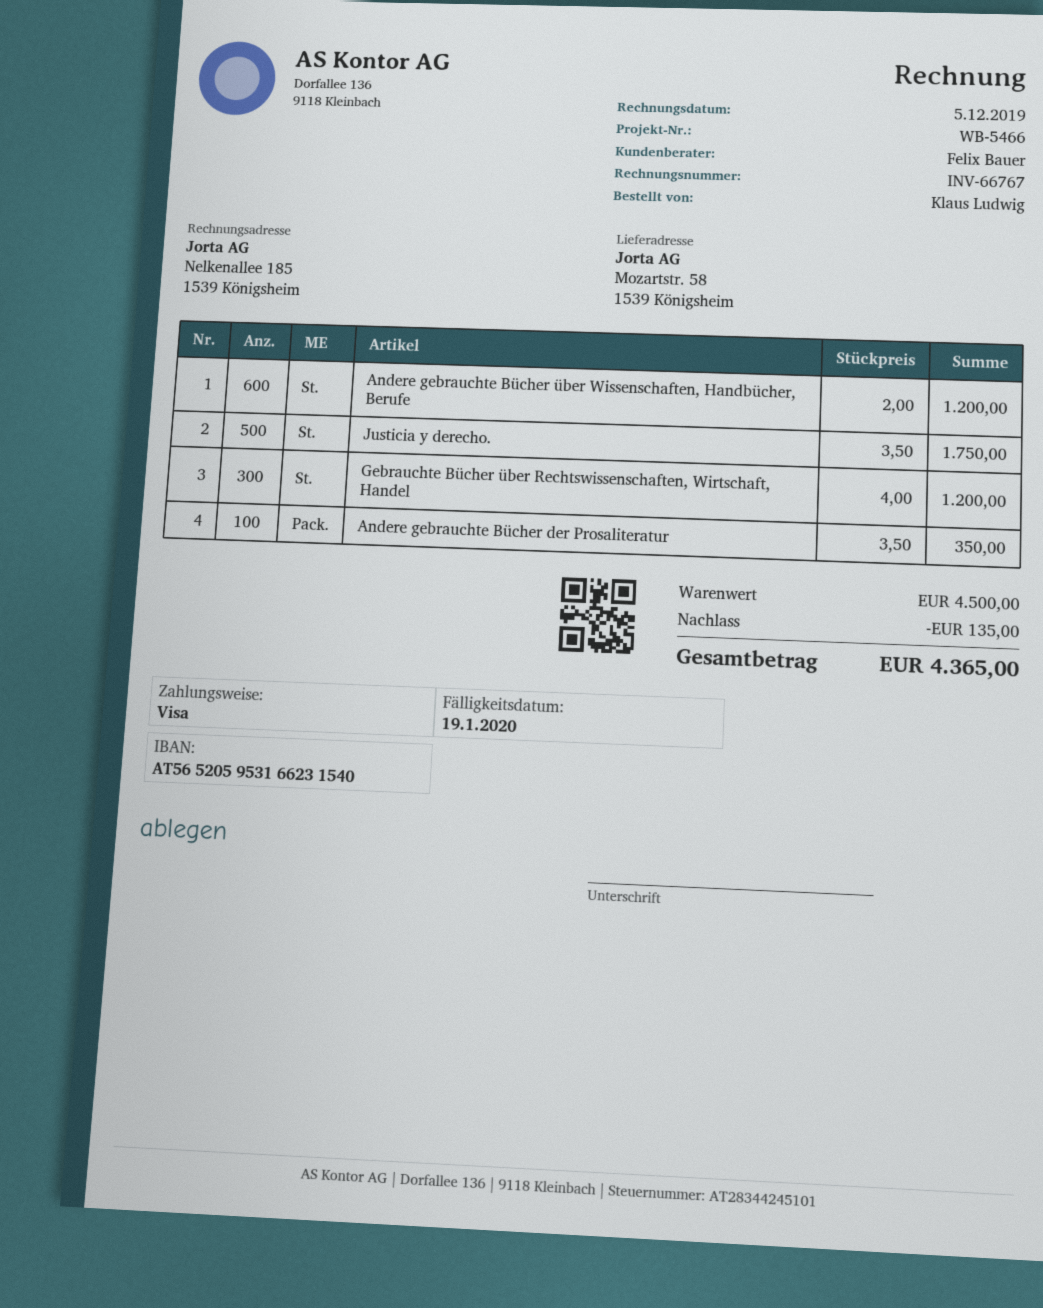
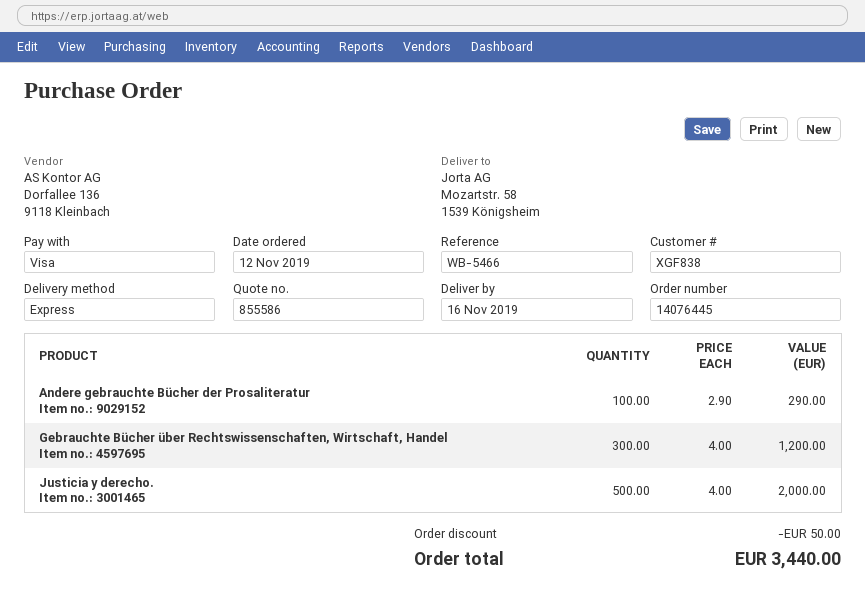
Andere gebrauchte Bücher über Wissenschaften, Handbücher, Berufe: 600 x 2.00 = 1200.00 -> none
Justicia y derecho.: 500 x 3.50 = 1750.00 -> 500 x 4.00 = 2000.00
Andere gebrauchte Bücher der Prosaliteratur: 100 x 3.50 = 350.00 -> 100 x 2.90 = 290.00
discount: 135.00 -> 50.00
total: 4365.00 -> 3440.00

